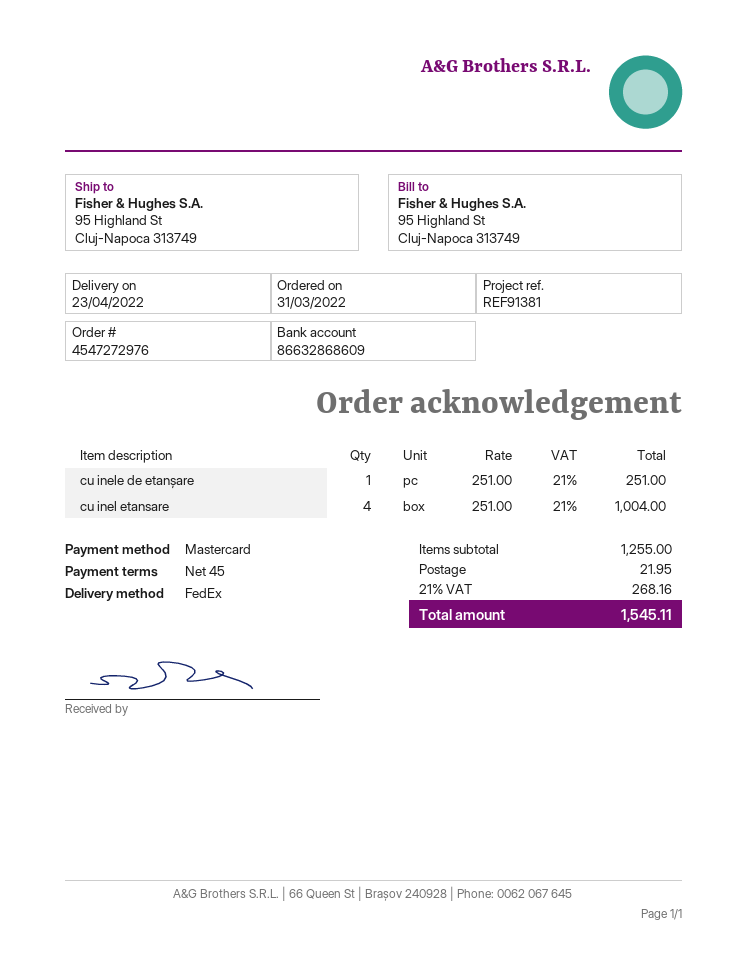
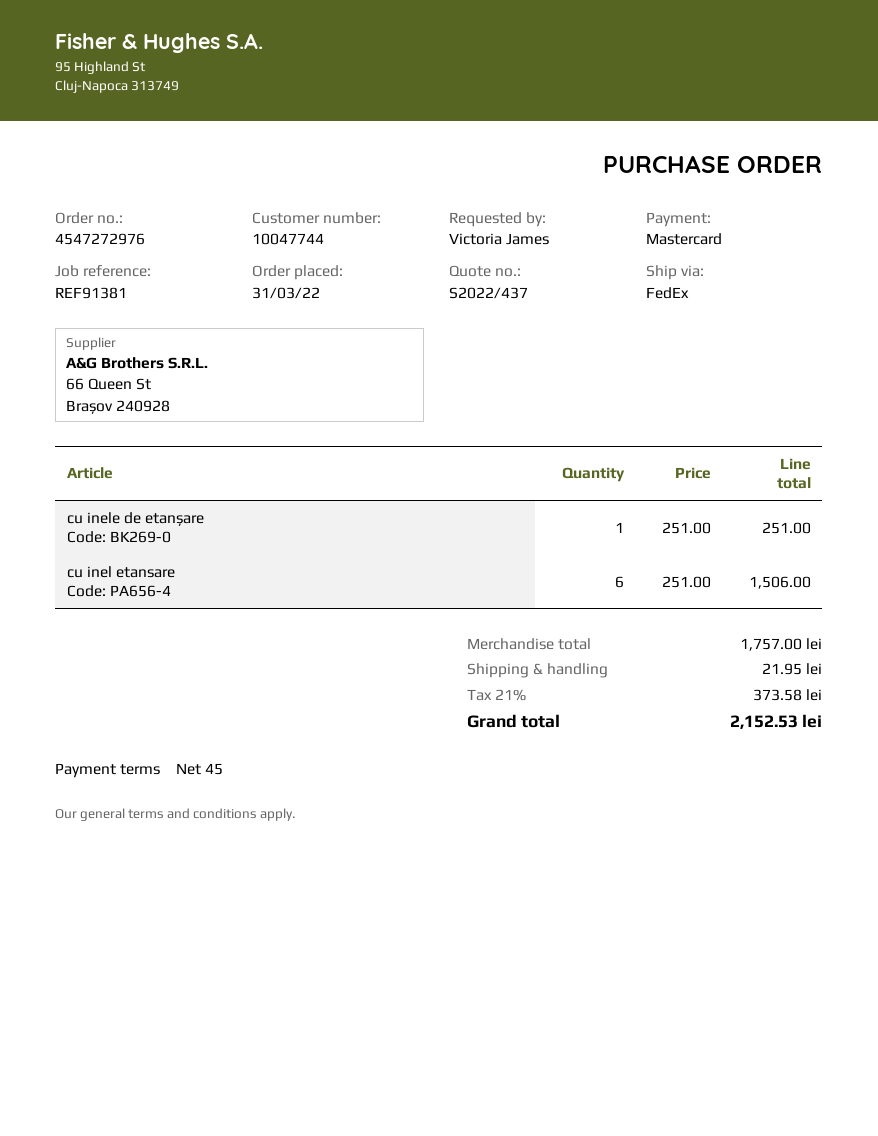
cu inel etansare: 4 x 251.00 = 1004.00 -> 6 x 251.00 = 1506.00
subtotal: 1255.00 -> 1757.00
tax: 21% = 268.16 -> 21% = 373.58
total: 1545.11 -> 2152.53

